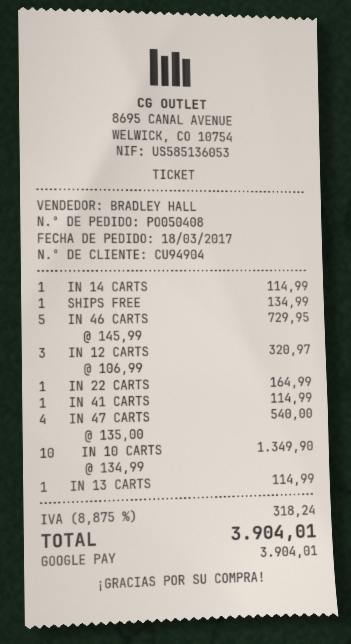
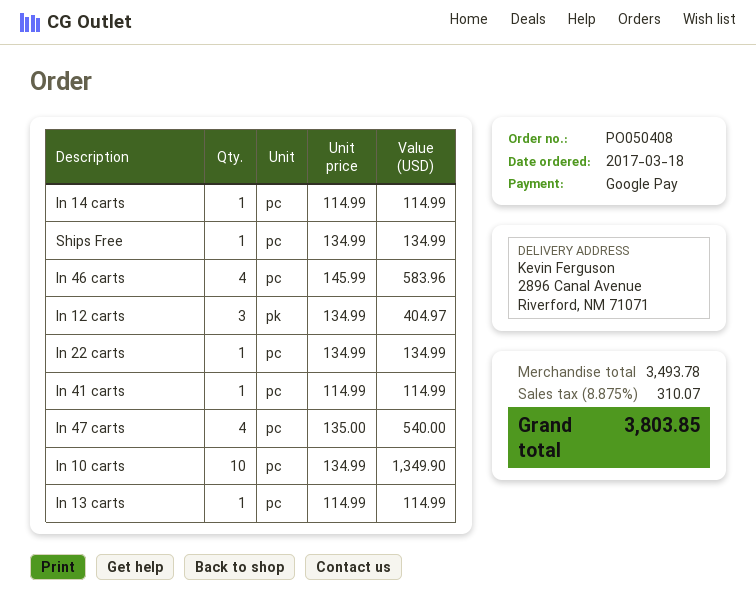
IN 46 CARTS: 5 x 145.99 = 729.95 -> 4 x 145.99 = 583.96
IN 12 CARTS: 3 x 106.99 = 320.97 -> 3 x 134.99 = 404.97
IN 22 CARTS: 1 x 164.99 = 164.99 -> 1 x 134.99 = 134.99
tax: 8.875% = 318.24 -> 8.875% = 310.07
total: 3904.01 -> 3803.85

